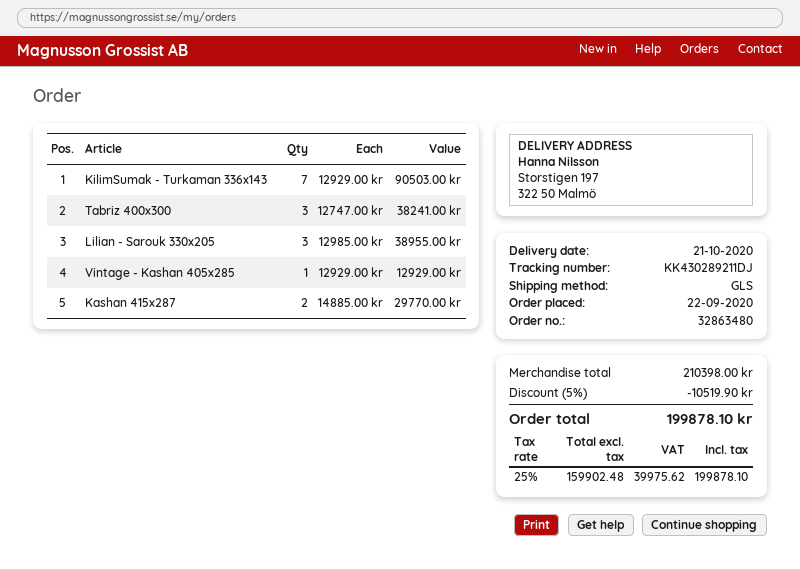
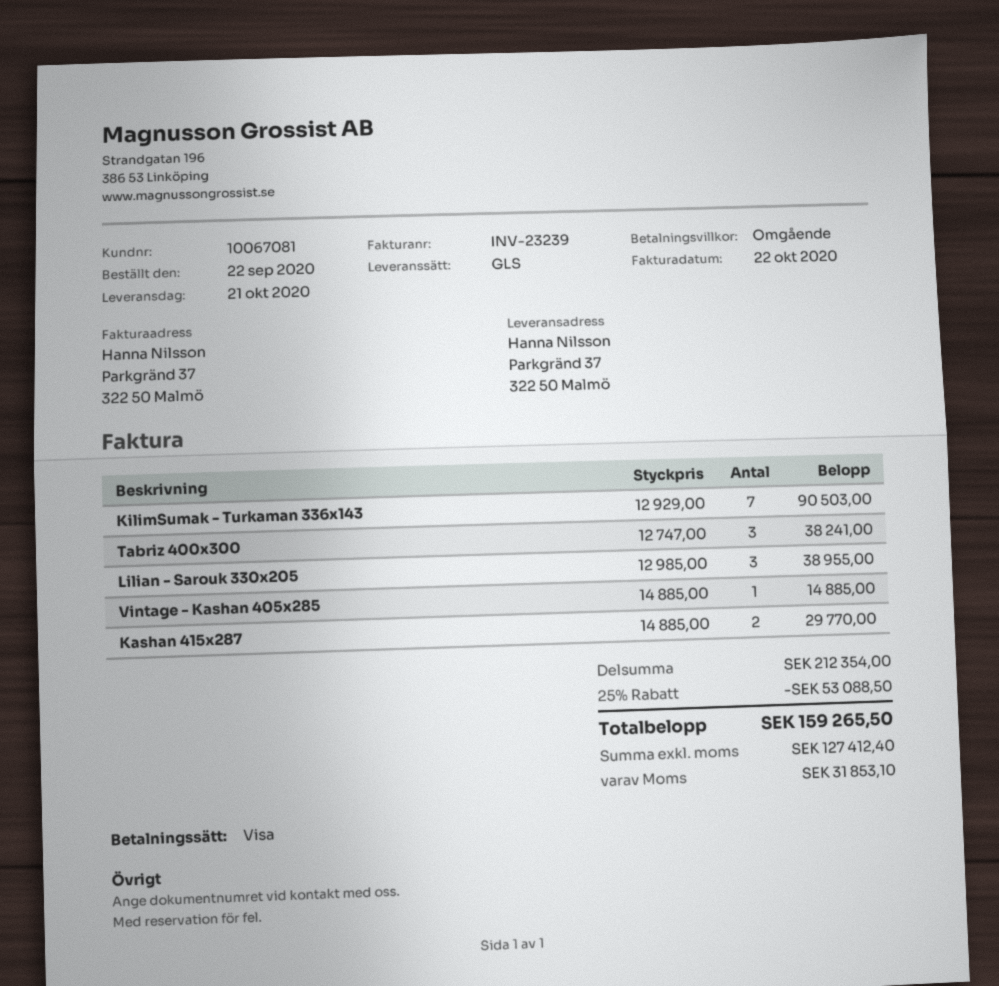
ship to: Storstigen 197, 322 50 Malmö -> Parkgränd 37, 322 50 Malmö
Vintage - Kashan 405x285: 1 x 12929.00 = 12929.00 -> 1 x 14885.00 = 14885.00
subtotal: 210398.00 -> 212354.00
discount: 5% = 10519.90 -> 25% = 53088.50
net: 159902.48 -> 127412.40
tax: 39975.62 -> 31853.10
total: 199878.10 -> 159265.50

